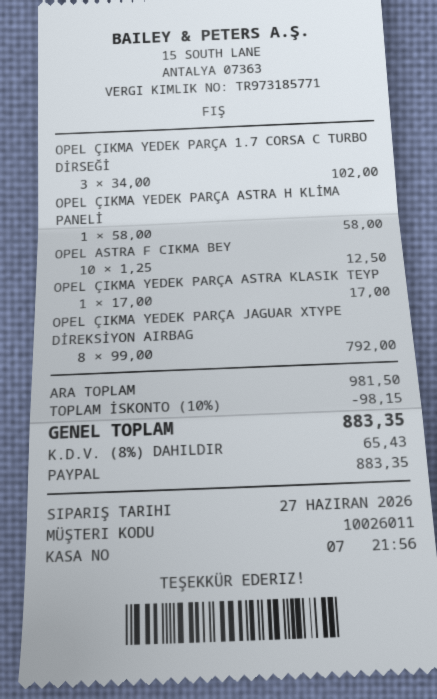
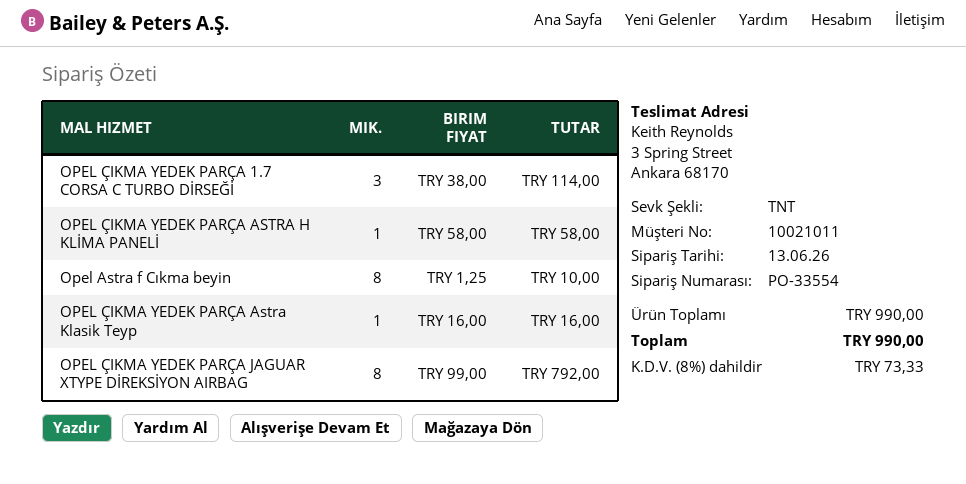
order date: 2026-06-27 -> 2026-06-13
customer number: 10026011 -> 10021011
OPEL ÇIKMA YEDEK PARÇA 1.7 CORSA C TURBO DİRSEĞİ: 3 x 34.00 = 102.00 -> 3 x 38.00 = 114.00
OPEL ASTRA F CIKMA BEY: 10 x 1.25 = 12.50 -> 8 x 1.25 = 10.00
OPEL ÇIKMA YEDEK PARÇA ASTRA KLASIK TEYP: 1 x 17.00 = 17.00 -> 1 x 16.00 = 16.00
subtotal: 981.50 -> 990.00
discount: 10% = 98.15 -> none
tax: 8% = 65.43 -> 8% = 73.33
total: 883.35 -> 990.00

